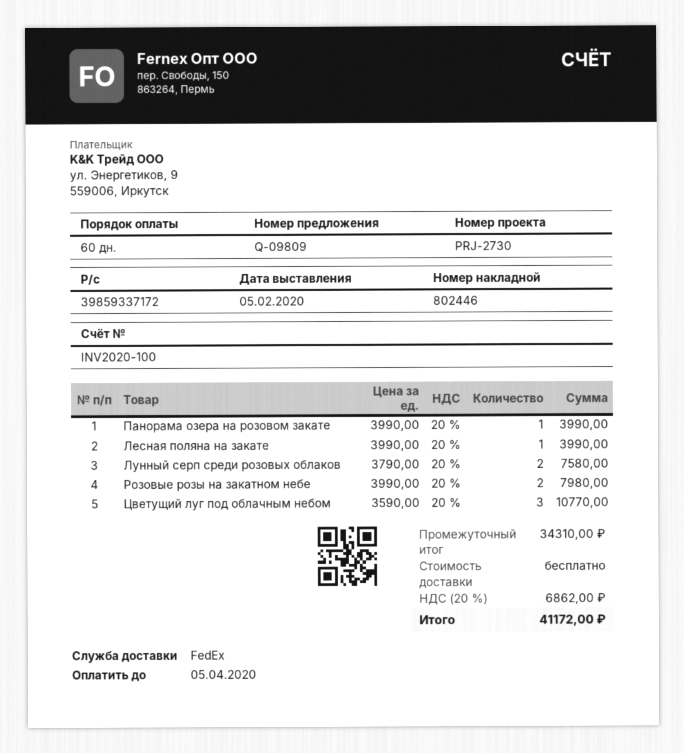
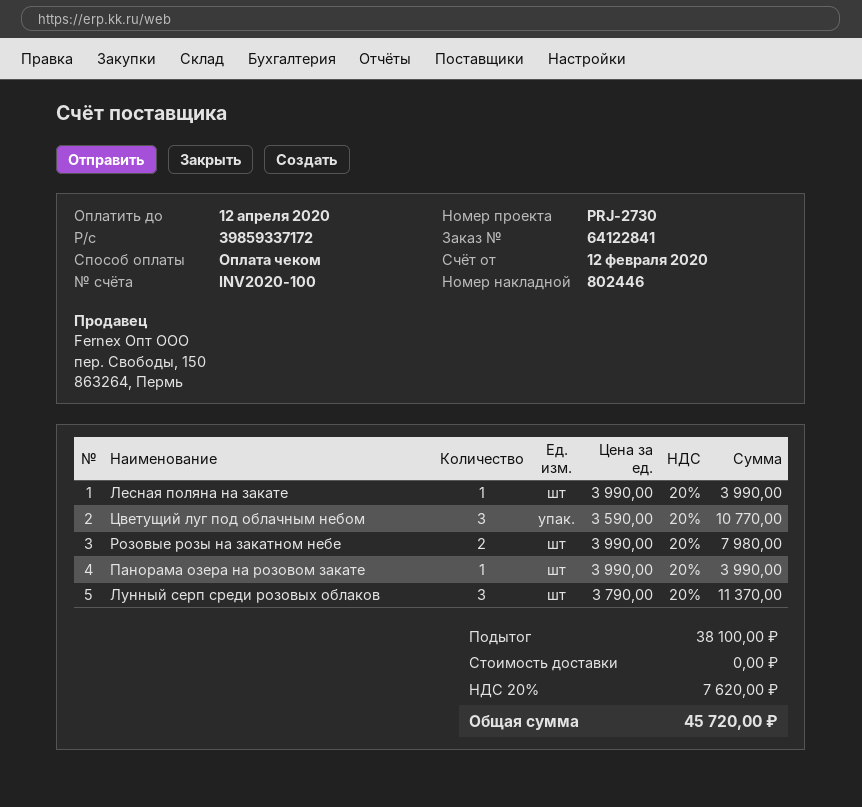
invoice date: 2020-02-05 -> 2020-02-12
due date: 2020-04-05 -> 2020-04-12
Лунный серп среди розовых облаков: 2 x 3790.00 = 7580.00 -> 3 x 3790.00 = 11370.00
subtotal: 34310.00 -> 38100.00
tax: 20% = 6862.00 -> 20% = 7620.00
total: 41172.00 -> 45720.00

